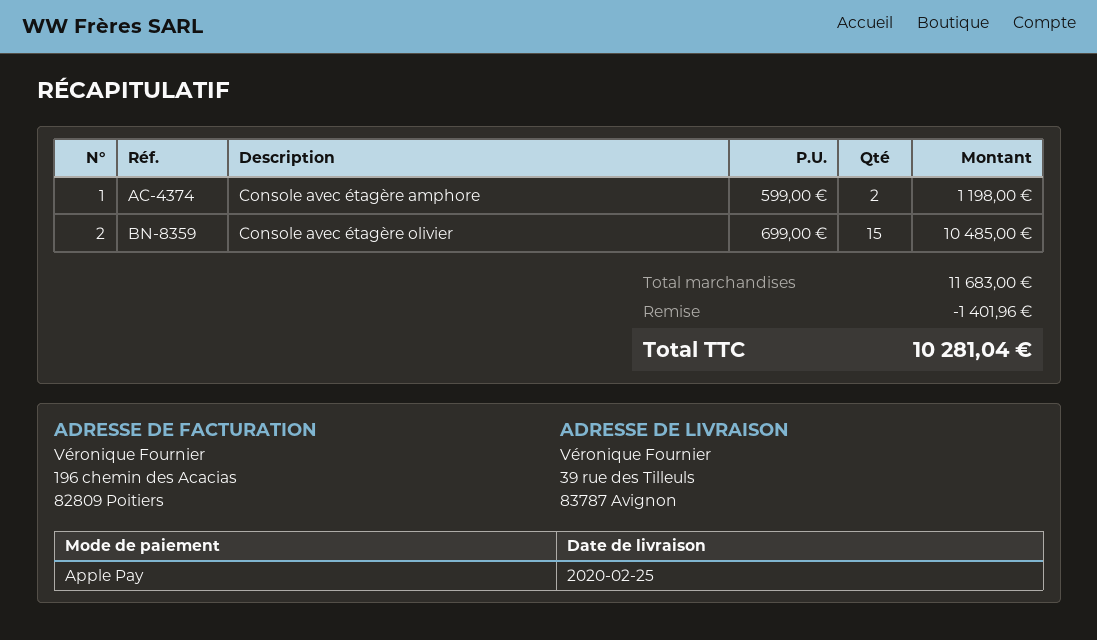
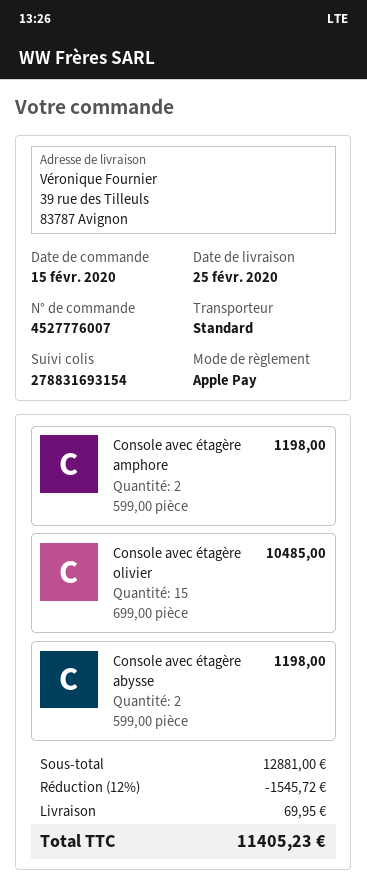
Console avec étagère abysse: none -> 2 x 599.00 = 1198.00
subtotal: 11683.00 -> 12881.00
discount: 1401.96 -> 1545.72
shipping: none -> 69.95
total: 10281.04 -> 11405.23

